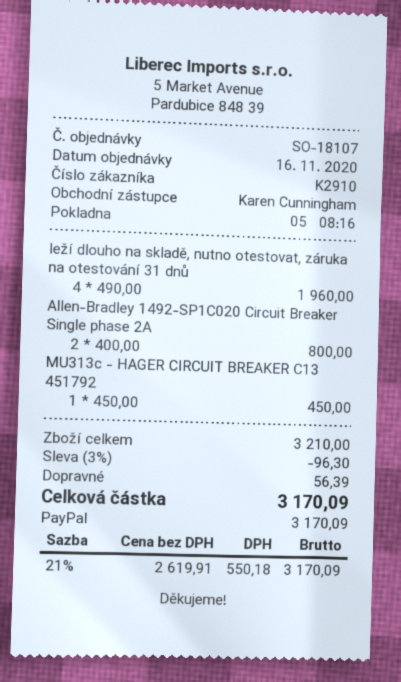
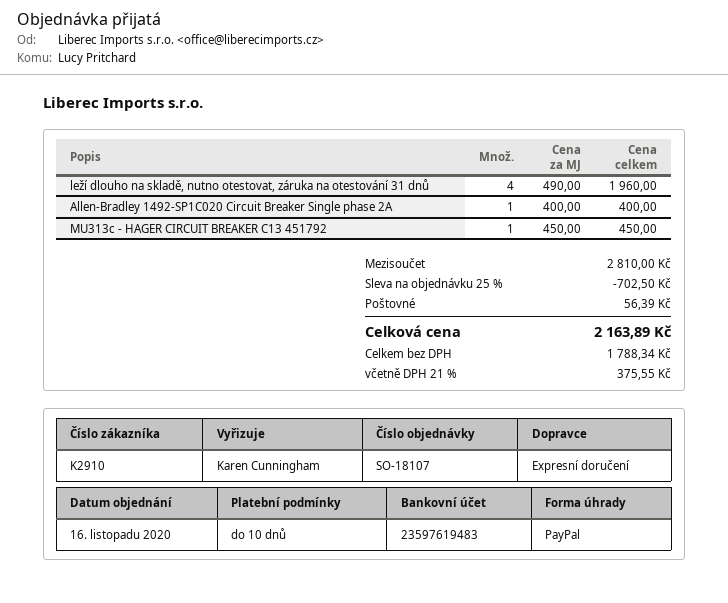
Allen-Bradley 1492-SP1C020 Circuit Breaker Single phase 2A: 2 x 400.00 = 800.00 -> 1 x 400.00 = 400.00
subtotal: 3210.00 -> 2810.00
discount: 3% = 96.30 -> 25% = 702.50
net: 2619.91 -> 1788.34
tax: 21% = 550.18 -> 21% = 375.55
total: 3170.09 -> 2163.89

